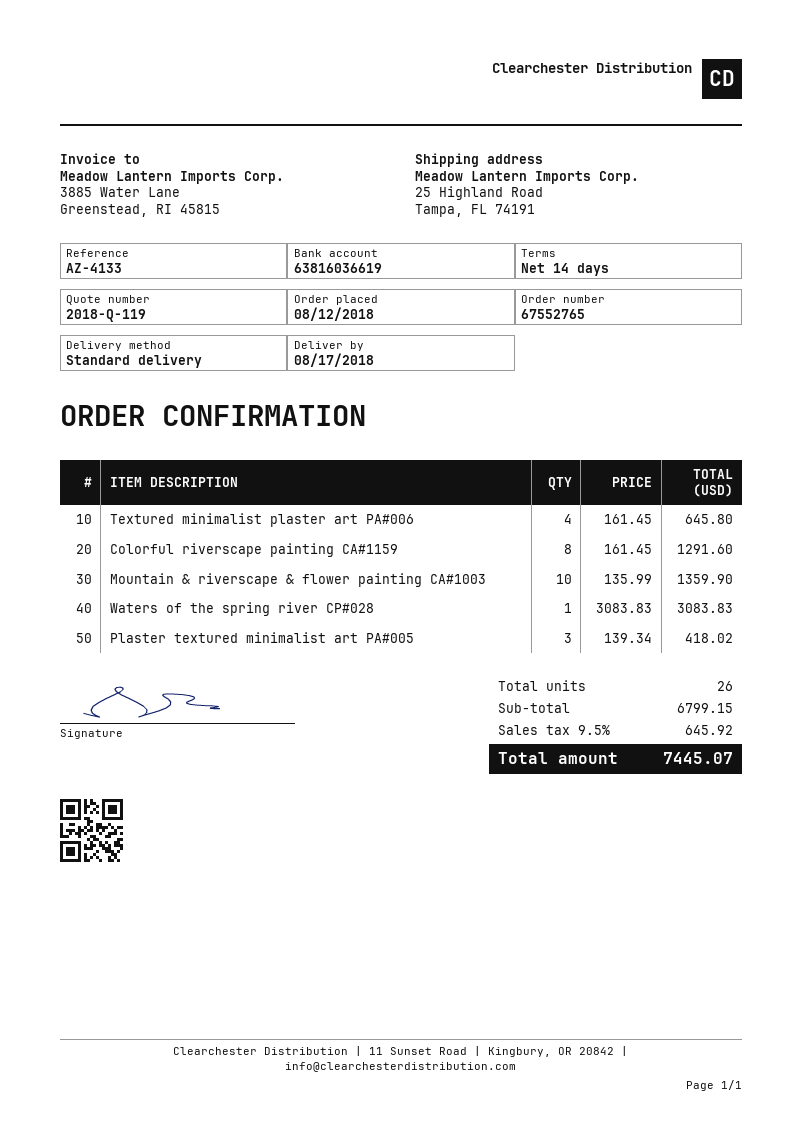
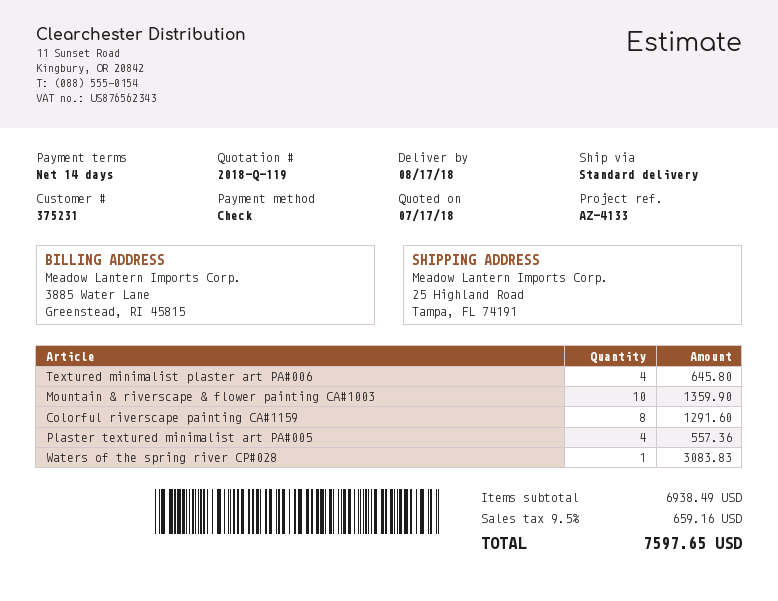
Plaster textured minimalist art PA#005: 3 for 418.02 -> 4 for 557.36
subtotal: 6799.15 -> 6938.49
tax: 9.5% = 645.92 -> 9.5% = 659.16
total: 7445.07 -> 7597.65

